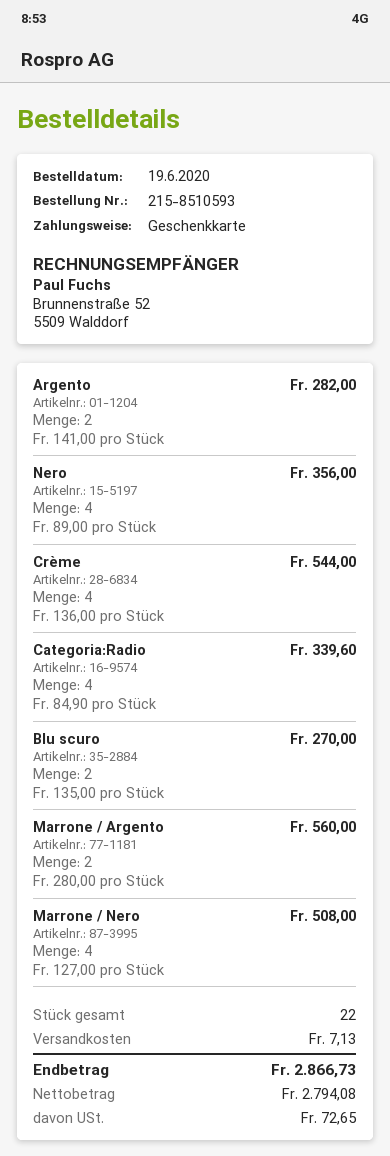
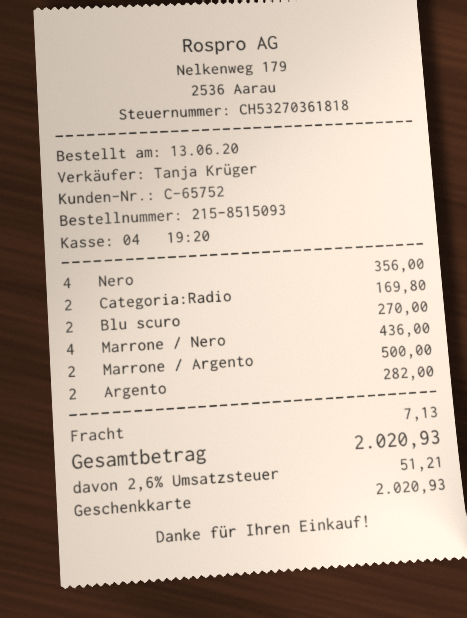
order number: 215-8510593 -> 215-8515093
order date: 2020-06-19 -> 2020-06-13
Crème: 4 for 544.00 -> none
Categoria:Radio: 4 for 339.60 -> 2 for 169.80
Marrone / Argento: 2 for 560.00 -> 2 for 500.00
Marrone / Nero: 4 for 508.00 -> 4 for 436.00
tax: 72.65 -> 51.21
total: 2866.73 -> 2020.93

